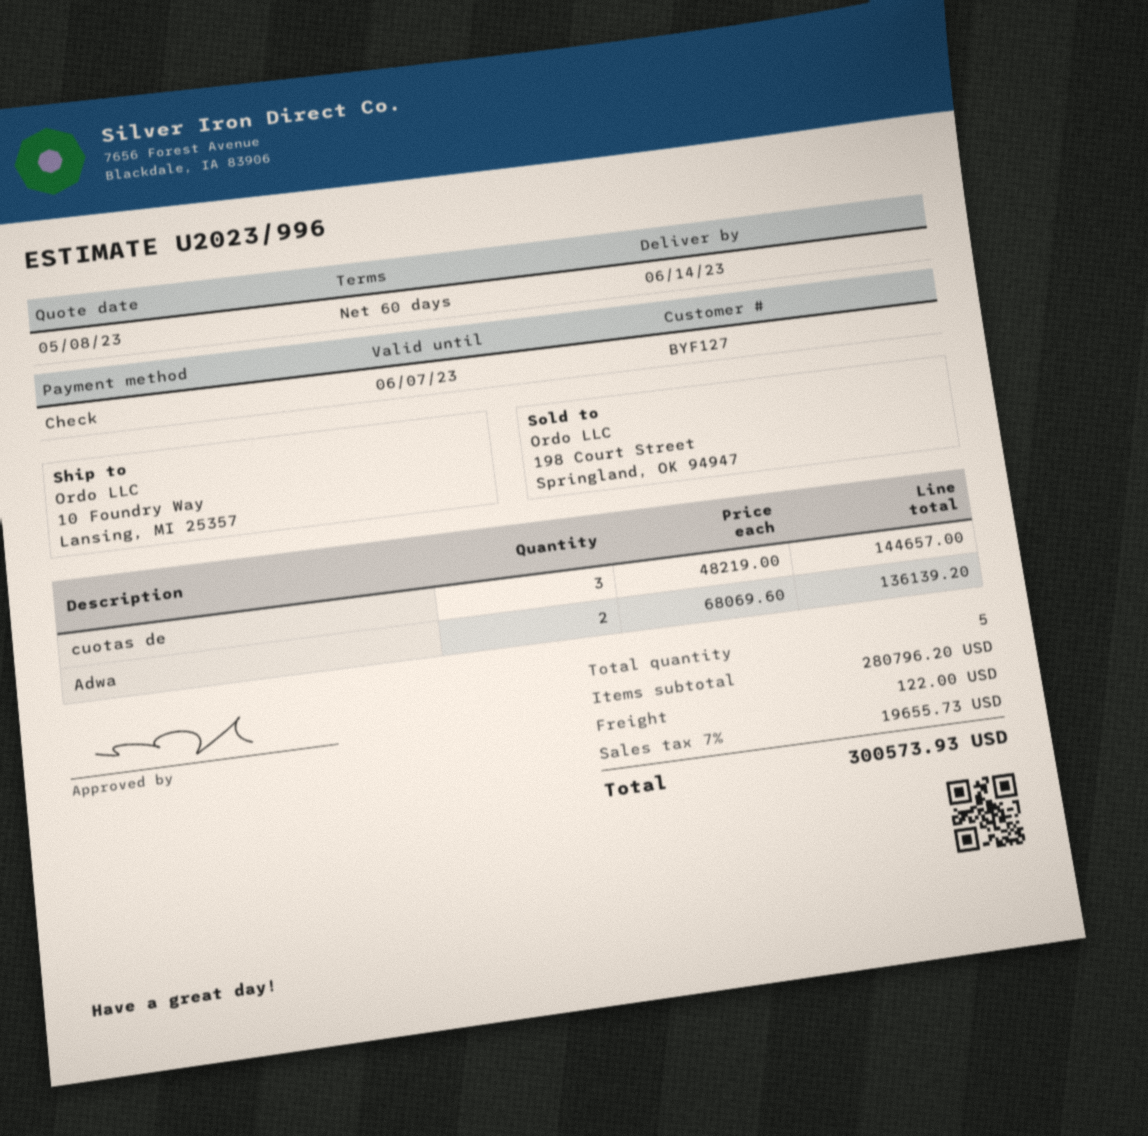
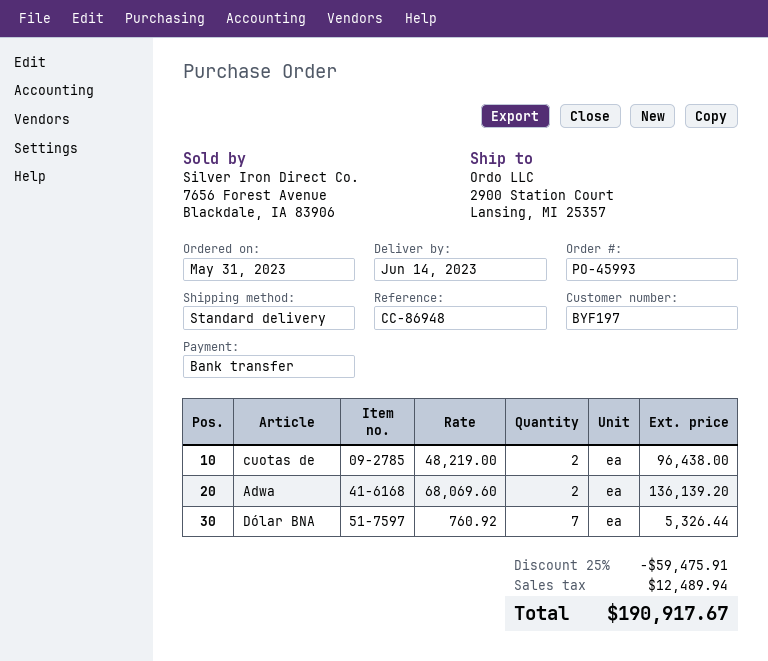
customer number: BYF127 -> BYF197
payment method: cheque -> bank transfer
ship to: 10 Foundry Way, Lansing, MI 25357 -> 2900 Station Court, Lansing, MI 25357
cuotas de: 3 x 48219.00 = 144657.00 -> 2 x 48219.00 = 96438.00
Dólar BNA: none -> 7 x 760.92 = 5326.44
discount: none -> 25% = 59475.91
shipping: 122.00 -> none
tax: 19655.73 -> 12489.94
total: 300573.93 -> 190917.67

